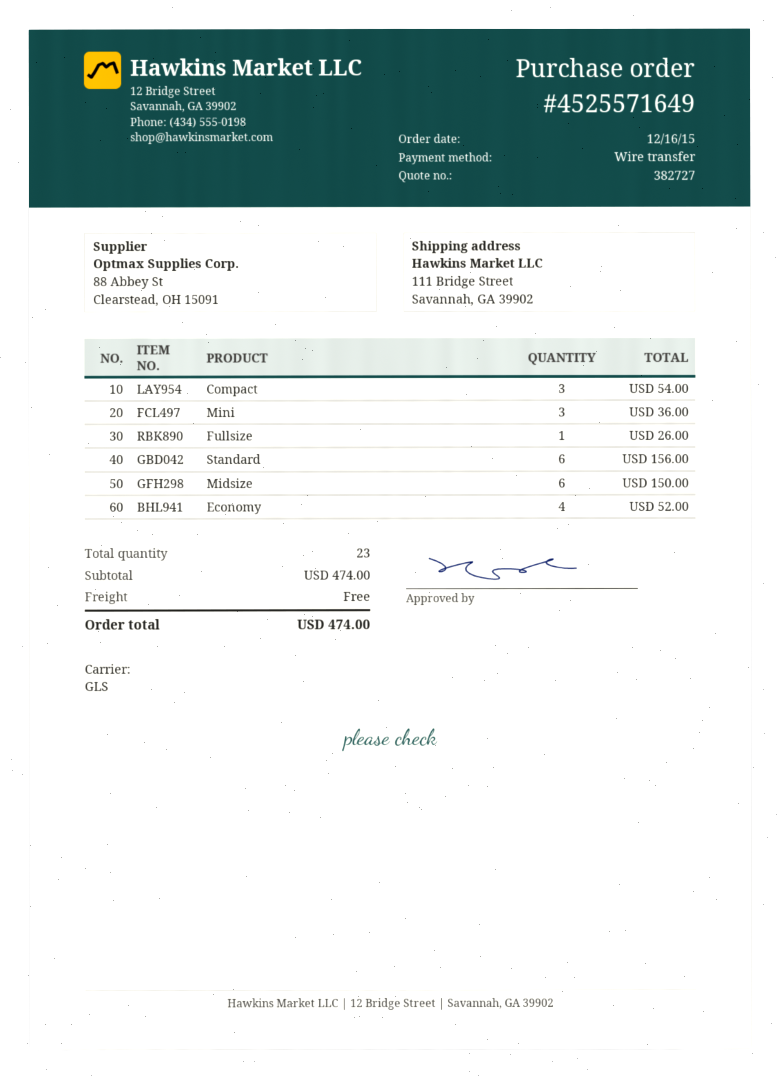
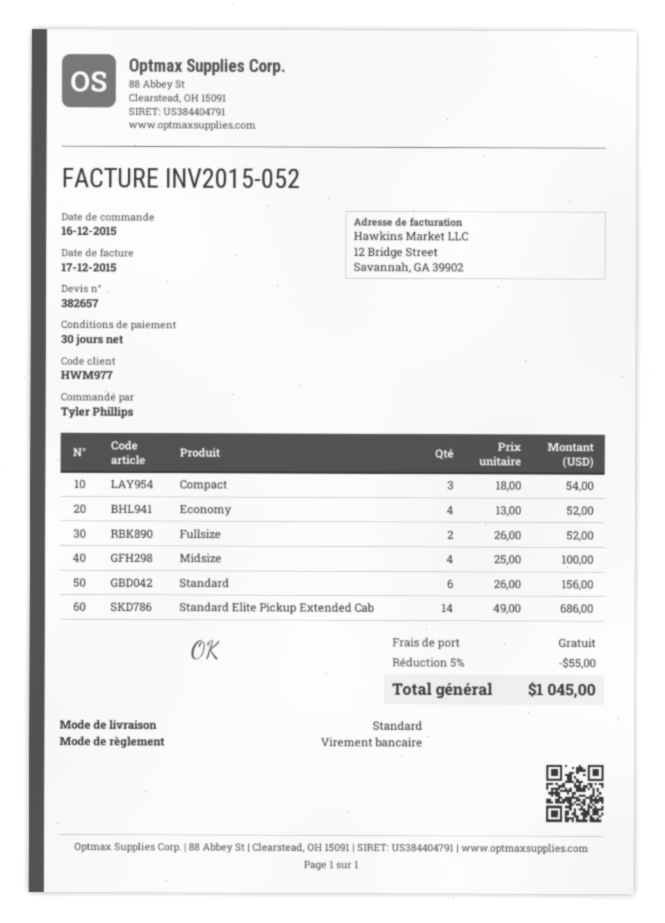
quote number: 382727 -> 382657
shipping method: GLS -> standard
Mini: 3 for 36.00 -> none
Fullsize: 1 for 26.00 -> 2 for 52.00
Midsize: 6 for 150.00 -> 4 for 100.00
Standard Elite Pickup Extended Cab: none -> 14 for 686.00
discount: none -> 5% = 55.00
total: 474.00 -> 1045.00

